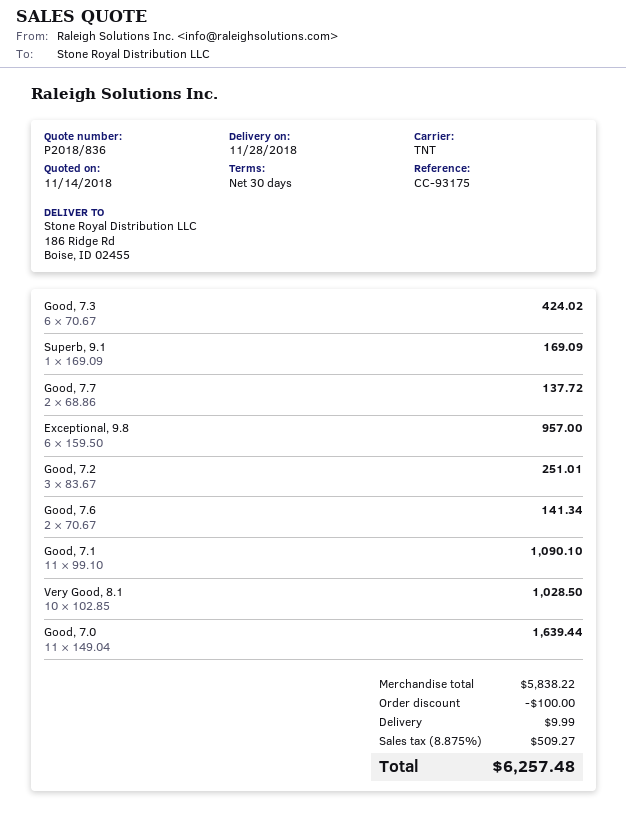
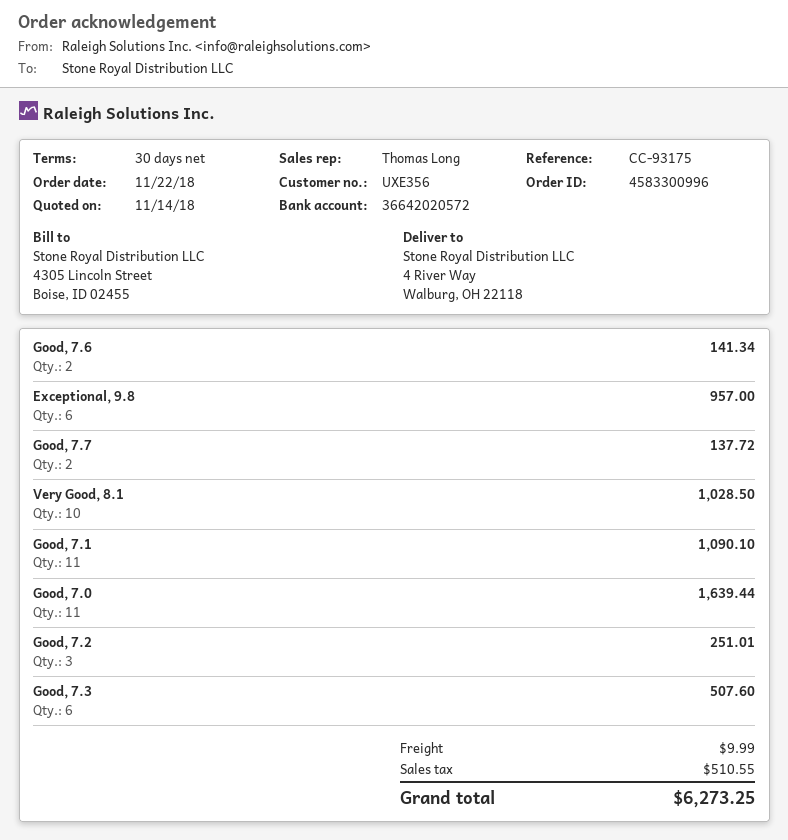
ship to: 186 Ridge Rd, Boise, ID 02455 -> 4 River Way, Walburg, OH 22118
Good, 7.3: 6 for 424.02 -> 6 for 507.60
Superb, 9.1: 1 for 169.09 -> none
discount: 100.00 -> none
tax: 509.27 -> 510.55
total: 6257.48 -> 6273.25

